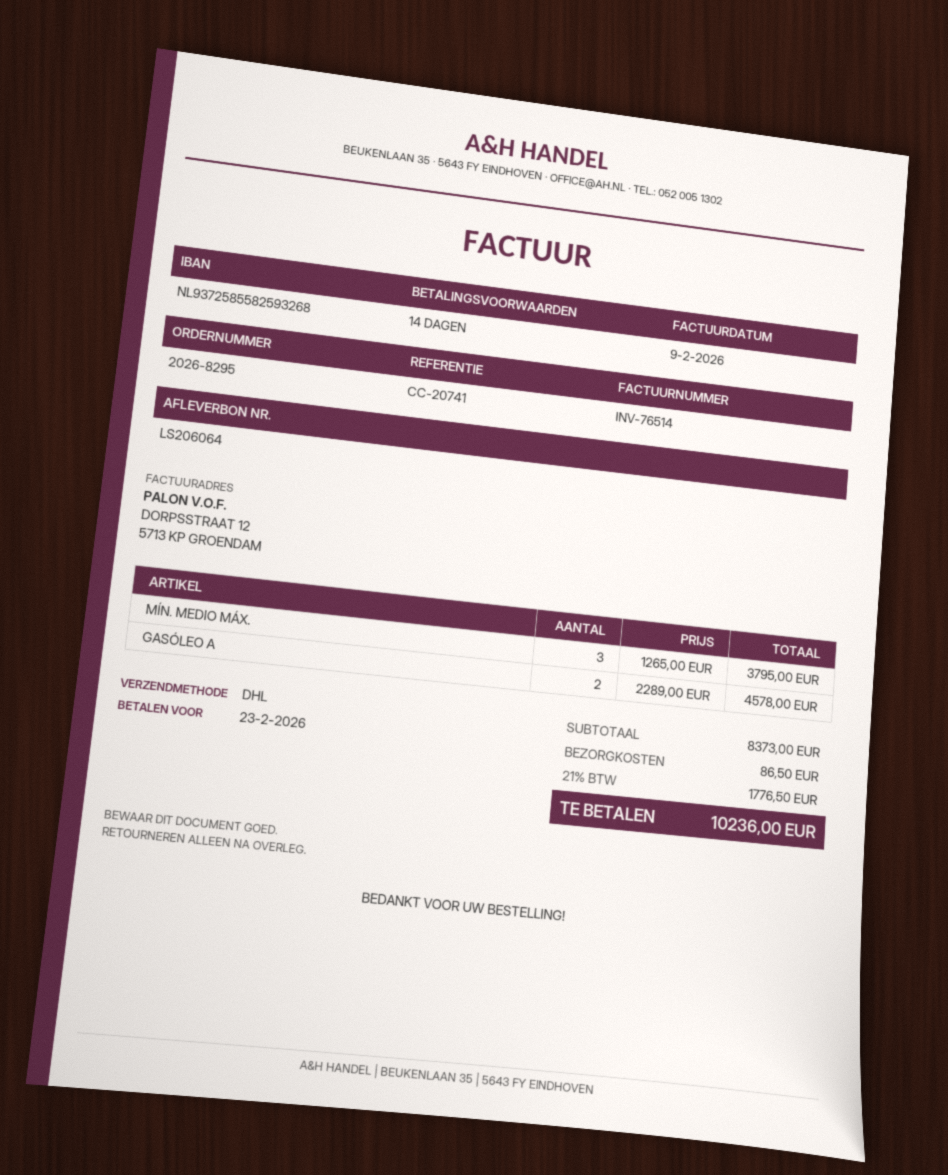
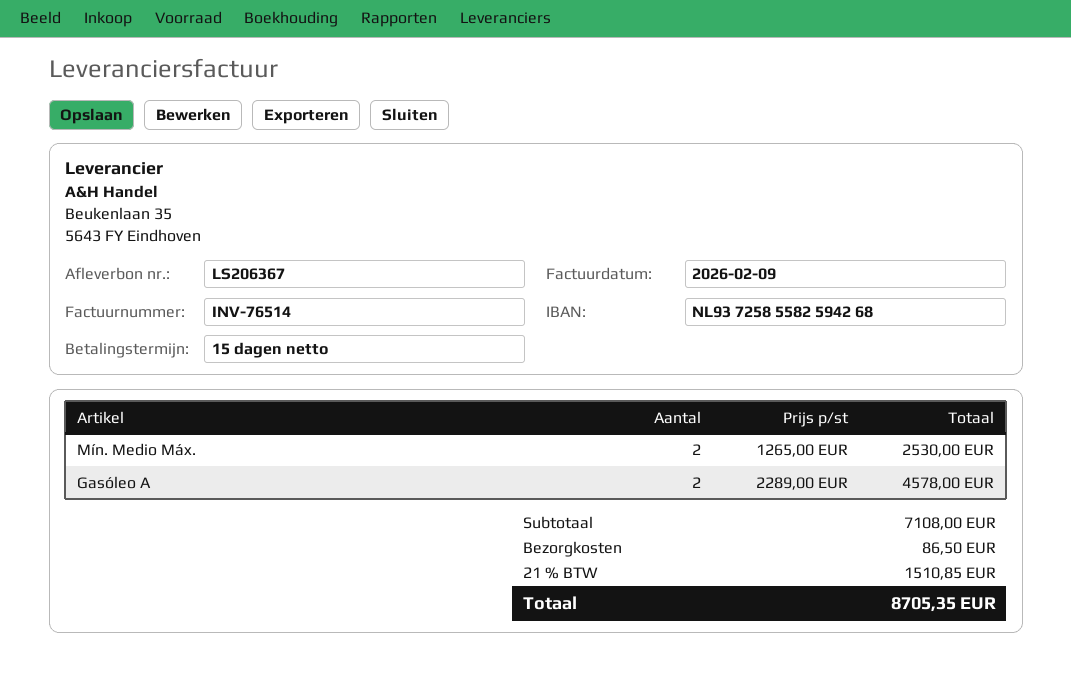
delivery note number: LS206064 -> LS206367
payment terms: 14 days -> 15 days
bank account: NL9372585582593268 -> NL9372585582594268
MÍN. MEDIO MÁX.: 3 x 1265.00 = 3795.00 -> 2 x 1265.00 = 2530.00
subtotal: 8373.00 -> 7108.00
tax: 21% = 1776.50 -> 21% = 1510.85
total: 10236.00 -> 8705.35

